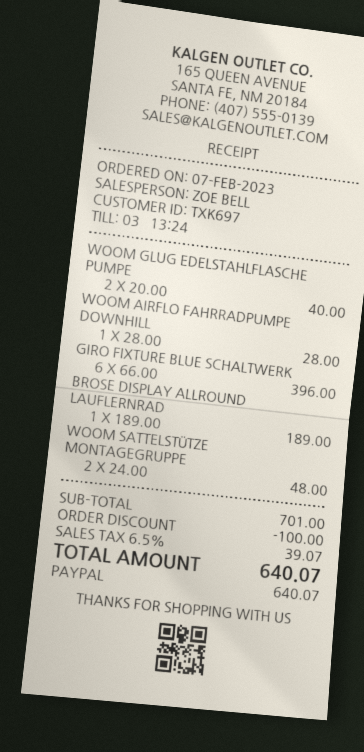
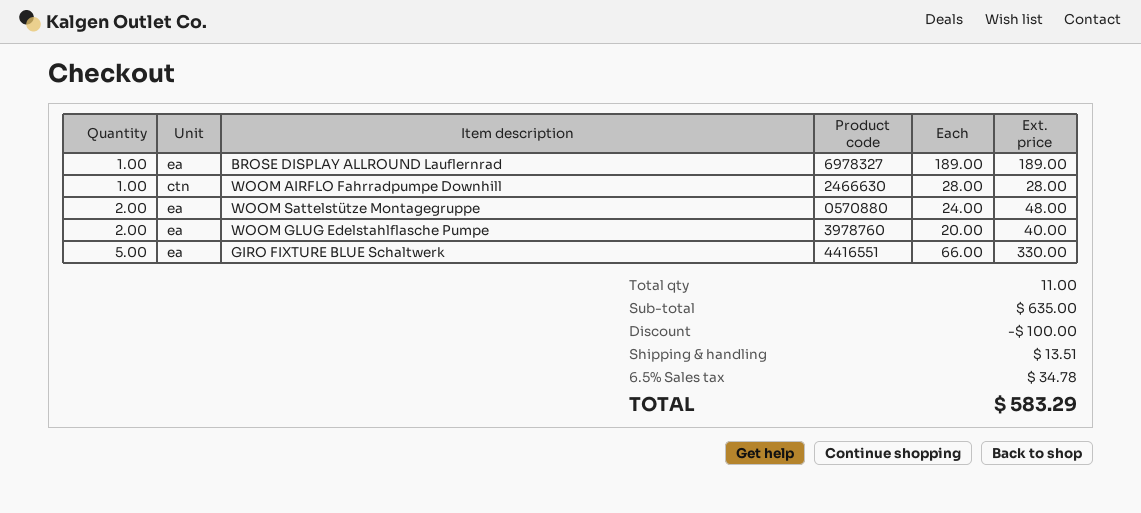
GIRO FIXTURE BLUE SCHALTWERK: 6 x 66.00 = 396.00 -> 5 x 66.00 = 330.00
subtotal: 701.00 -> 635.00
shipping: none -> 13.51
tax: 6.5% = 39.07 -> 6.5% = 34.78
total: 640.07 -> 583.29

